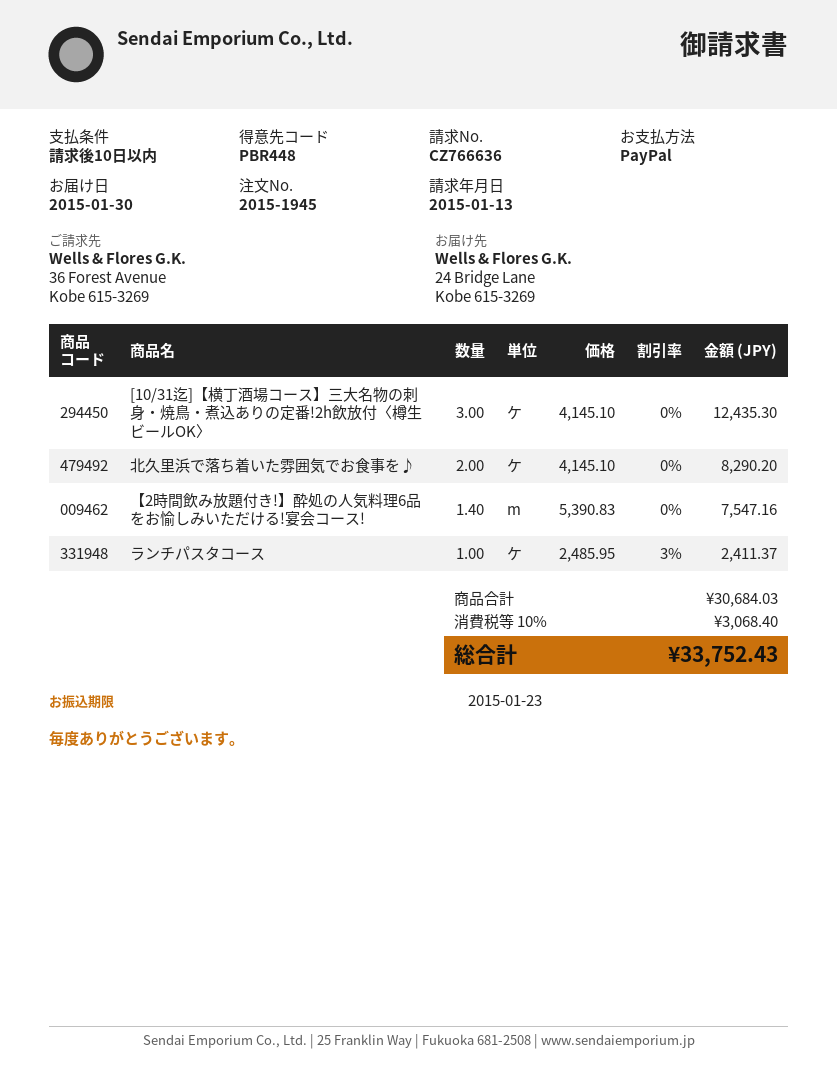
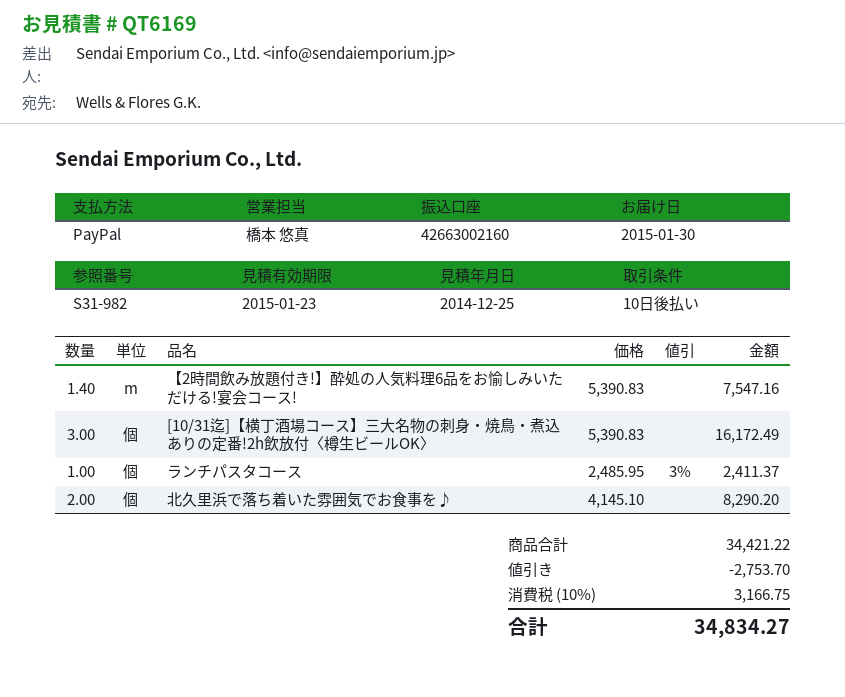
[10/31迄]【横丁酒場コース】三大名物の刺身・焼鳥・煮込ありの定番!2h飲放付〈樽生ビールOK〉: 3 x 4145.10 = 12435.30 -> 3 x 5390.83 = 16172.49
subtotal: 30684.03 -> 34421.22
discount: none -> 2753.70
tax: 10% = 3068.40 -> 10% = 3166.75
total: 33752.43 -> 34834.27

